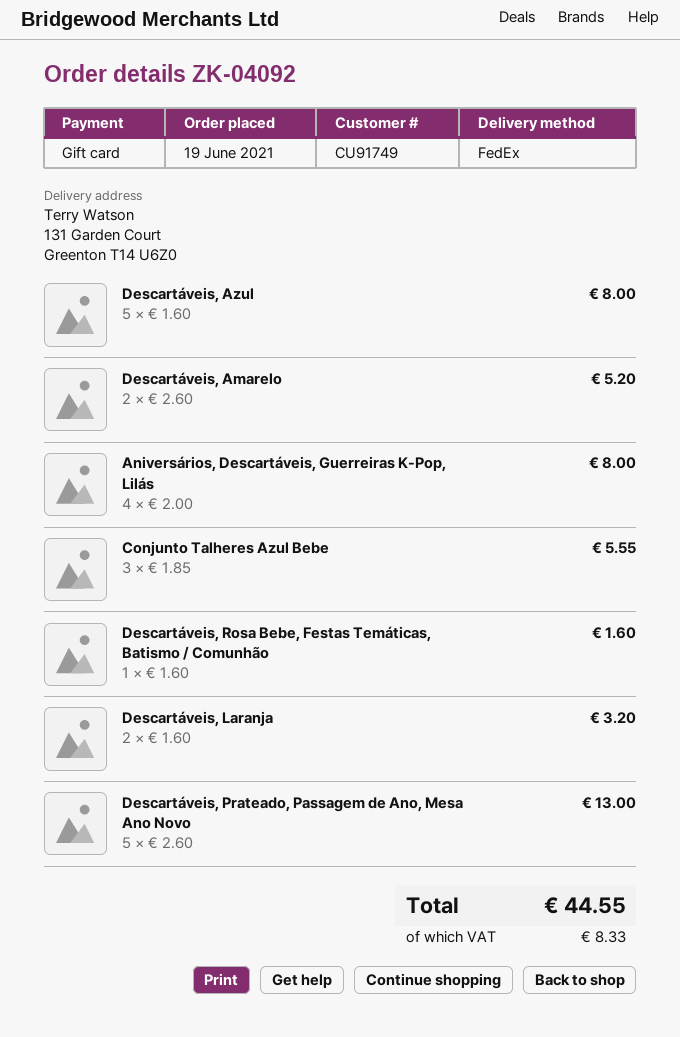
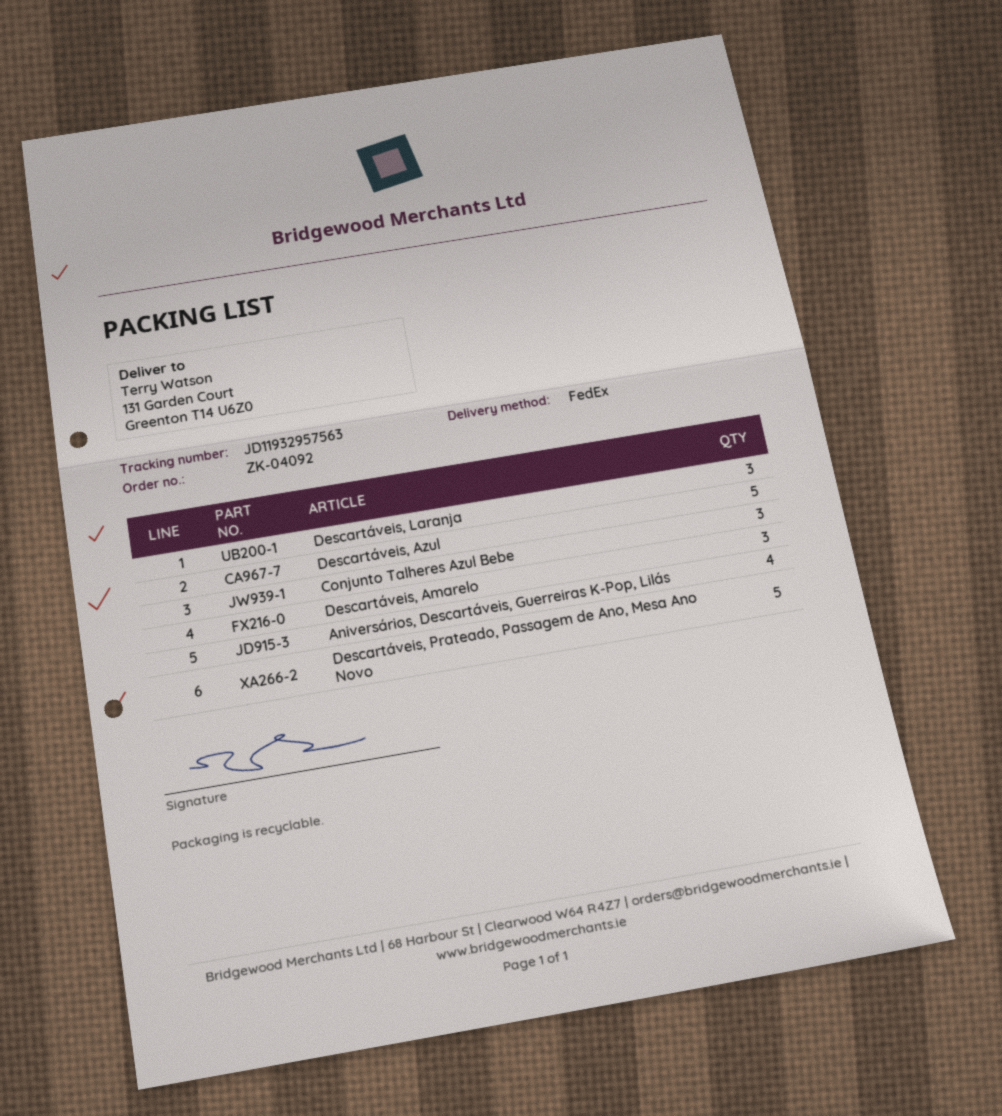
Descartáveis, Amarelo: 2 -> 3
Descartáveis, Rosa Bebe, Festas Temáticas, Batismo / Comunhão: 1 -> none
Descartáveis, Laranja: 2 -> 3

